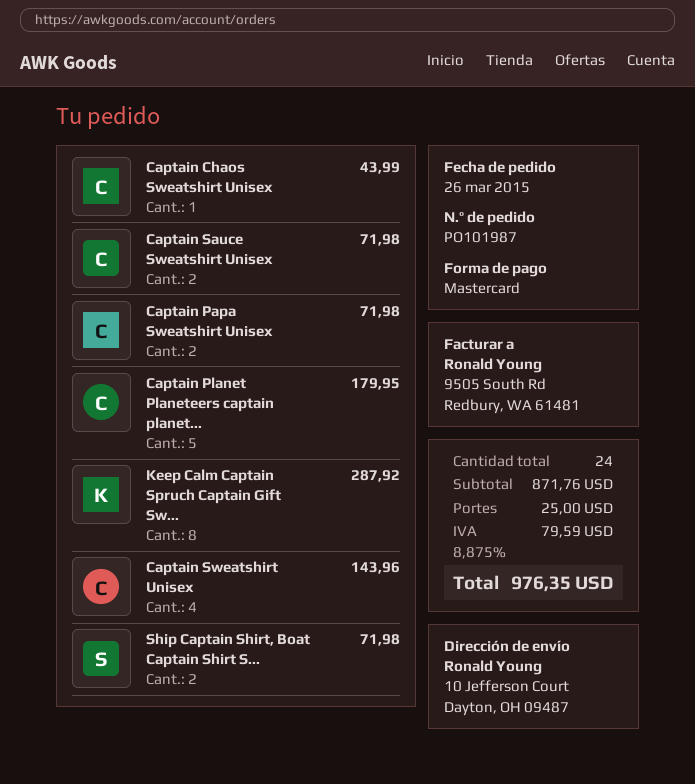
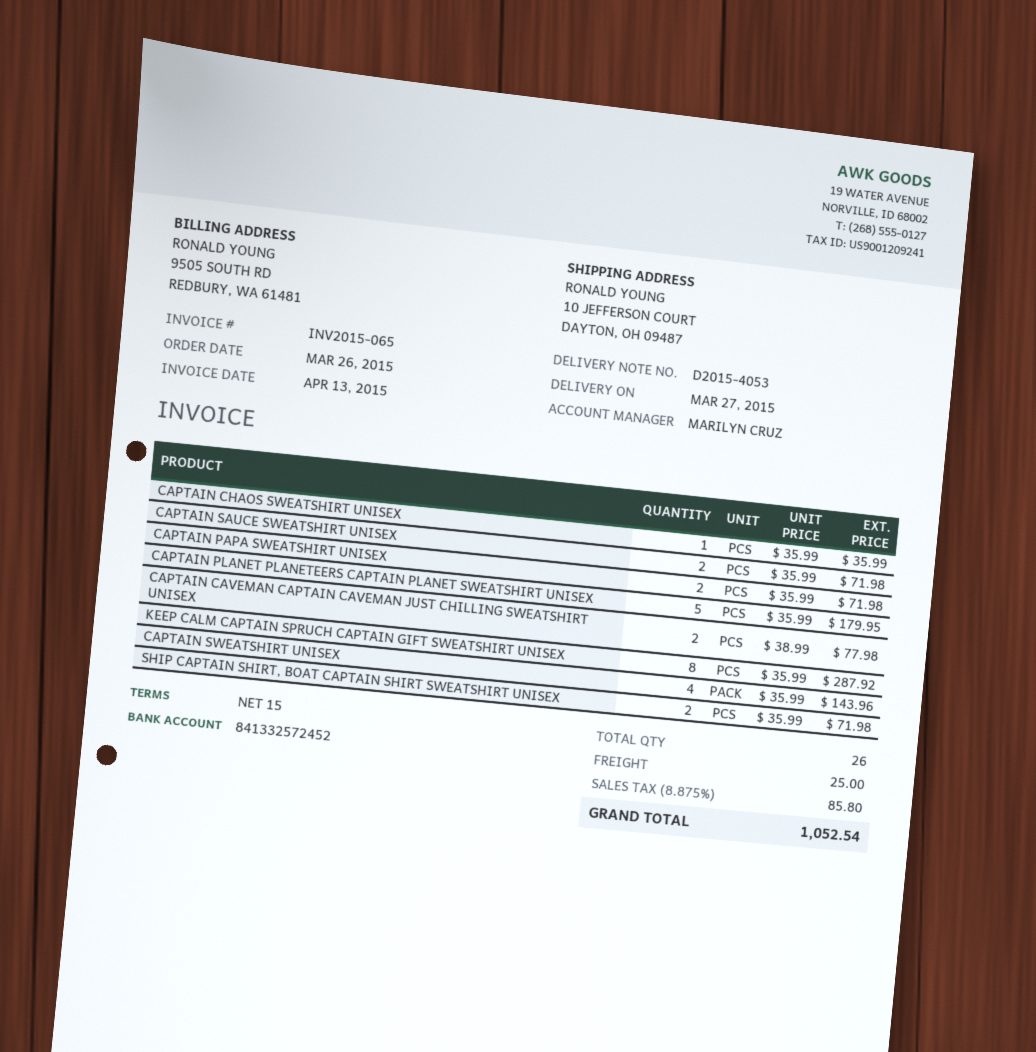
Captain Chaos Sweatshirt Unisex: 1 for 43.99 -> 1 for 35.99
CAPTAIN CAVEMAN CAPTAIN CAVEMAN JUST CHILLING SWEATSHIRT UNISEX: none -> 2 for 77.98
total quantity: 24 -> 26
tax: 8.875% = 79.59 -> 8.875% = 85.80
total: 976.35 -> 1052.54

